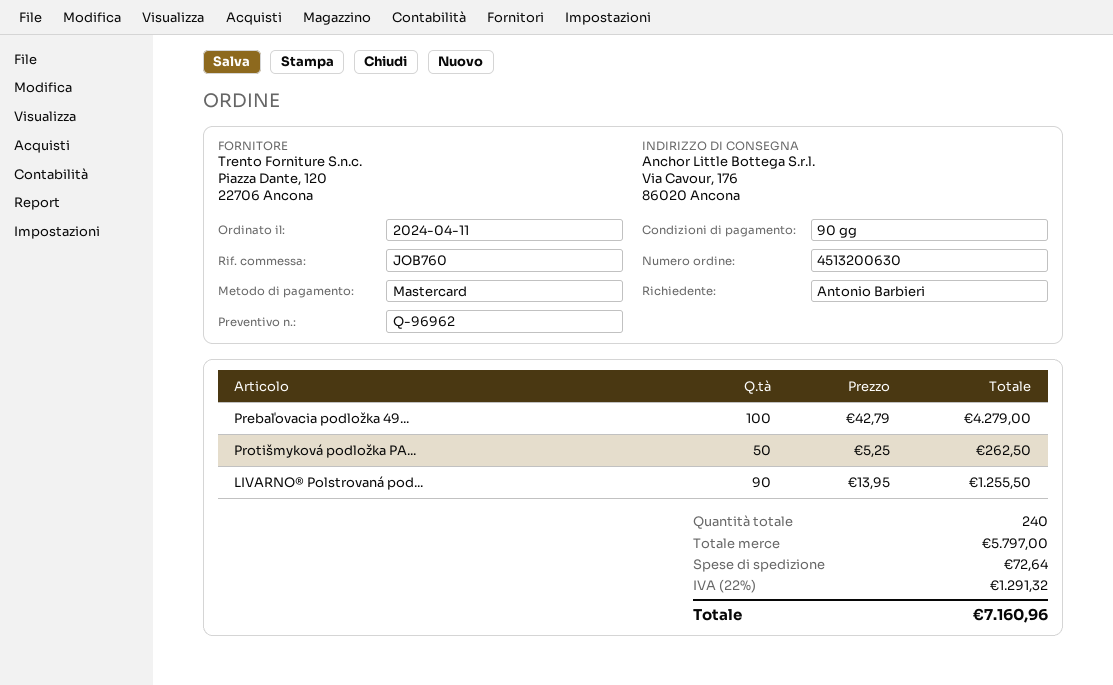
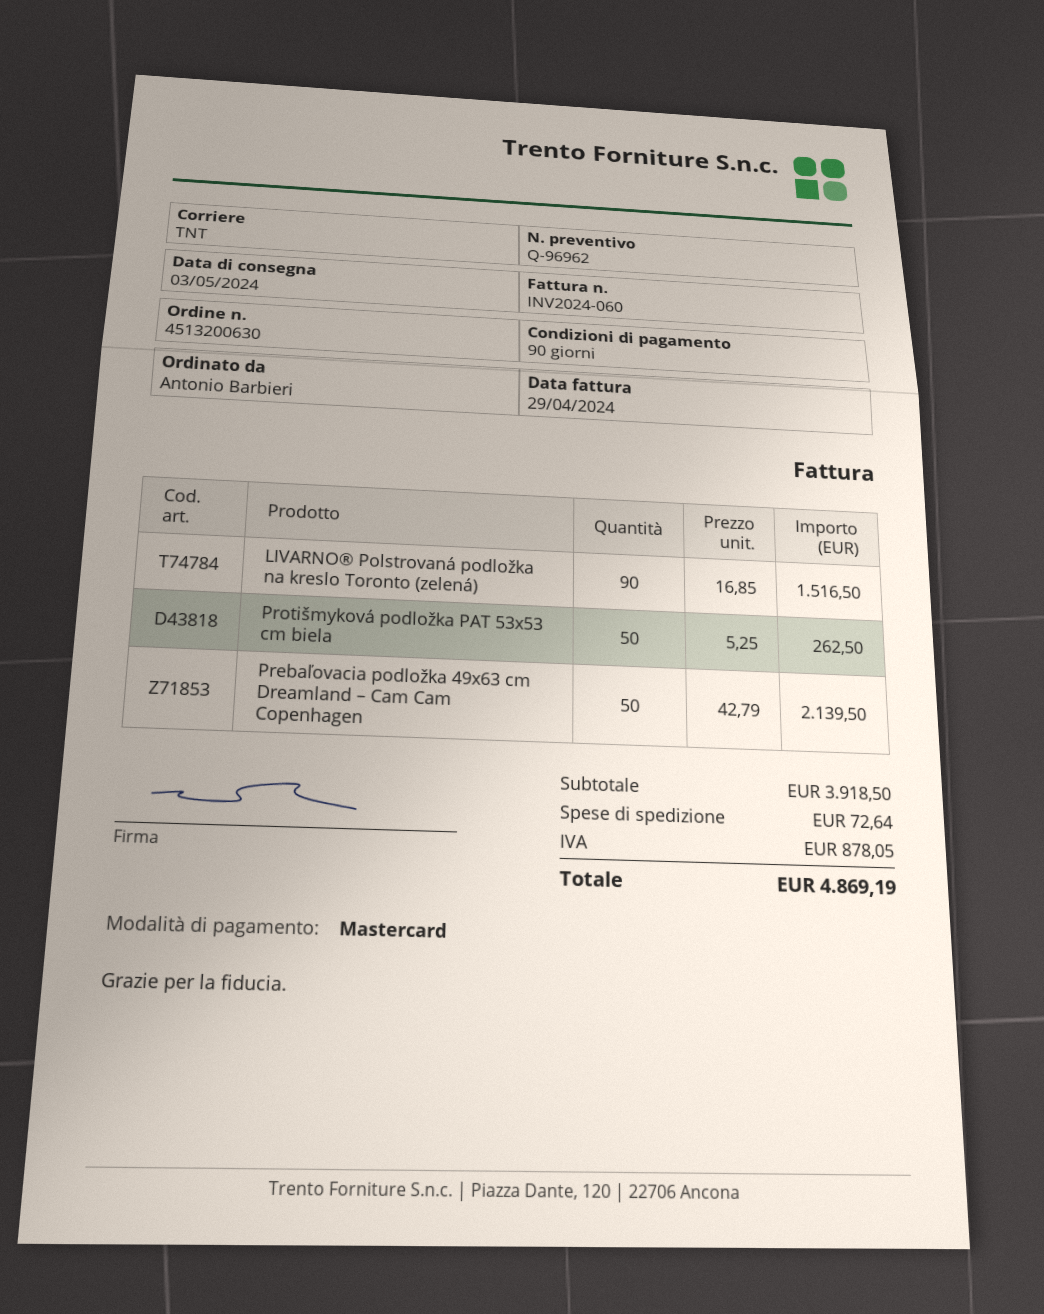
Prebaľovacia podložka 49...: 100 x 42.79 = 4279.00 -> 50 x 42.79 = 2139.50
LIVARNO® Polstrovaná pod...: 90 x 13.95 = 1255.50 -> 90 x 16.85 = 1516.50
subtotal: 5797.00 -> 3918.50
tax: 1291.32 -> 878.05
total: 7160.96 -> 4869.19

